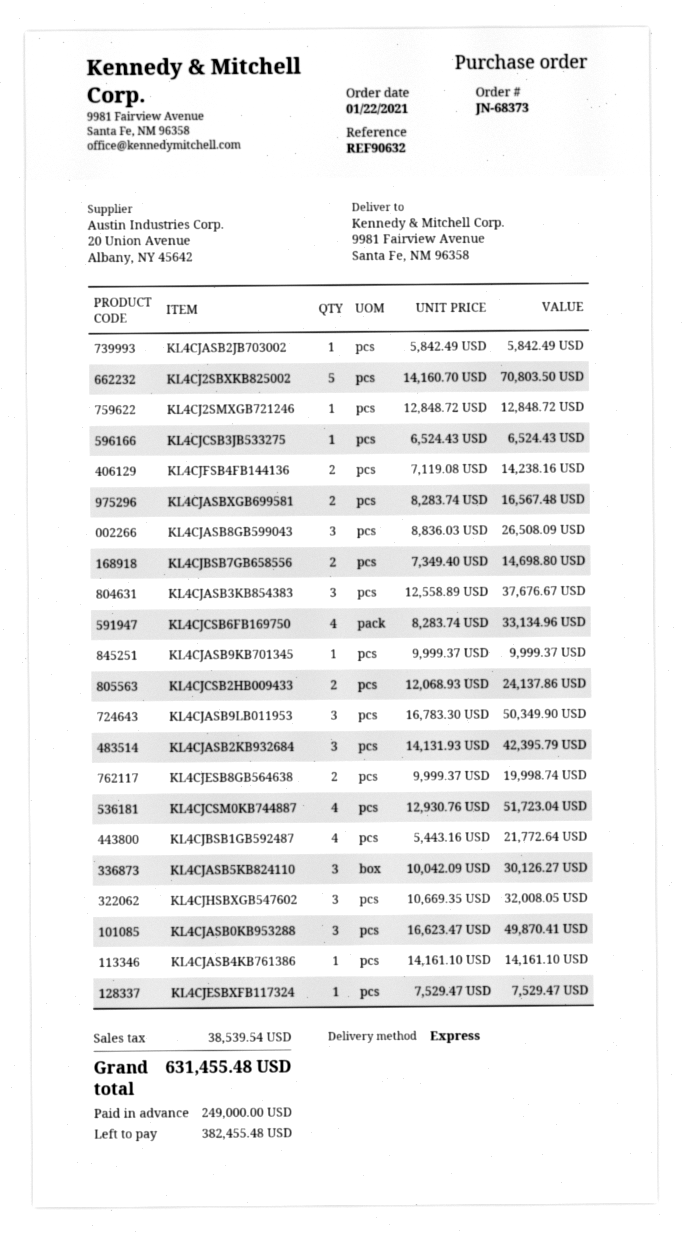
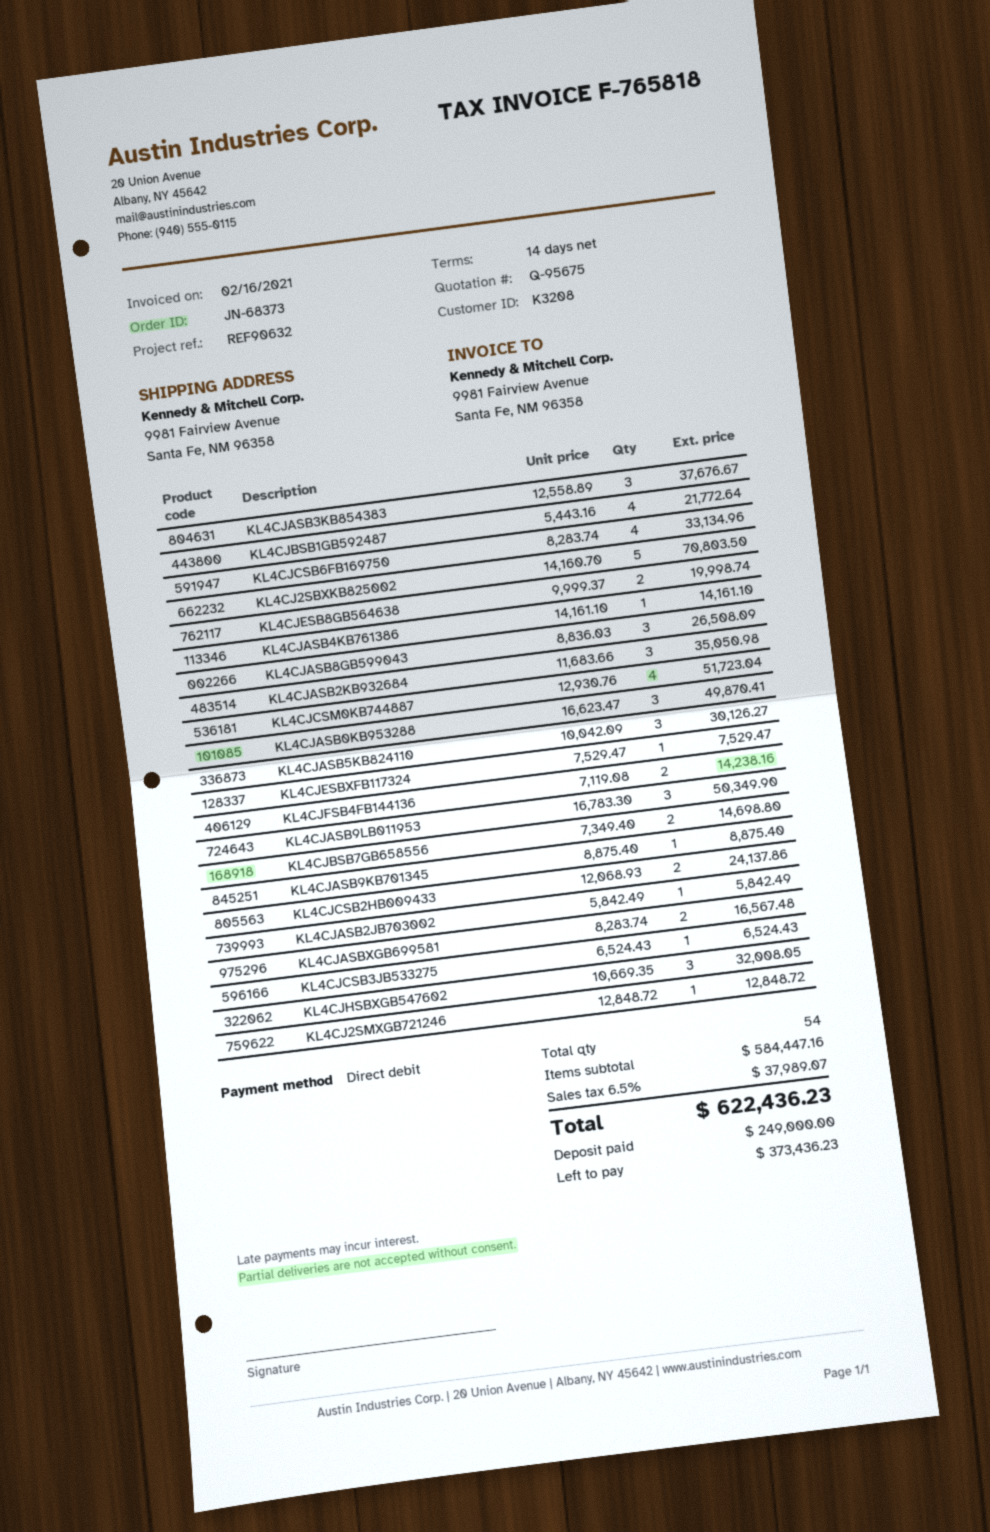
KL4CJASB9KB701345: 1 x 9999.37 = 9999.37 -> 1 x 8875.40 = 8875.40
KL4CJASB2KB932684: 3 x 14131.93 = 42395.79 -> 3 x 11683.66 = 35050.98
tax: 38539.54 -> 37989.07
total: 631455.48 -> 622436.23
balance: 382455.48 -> 373436.23

